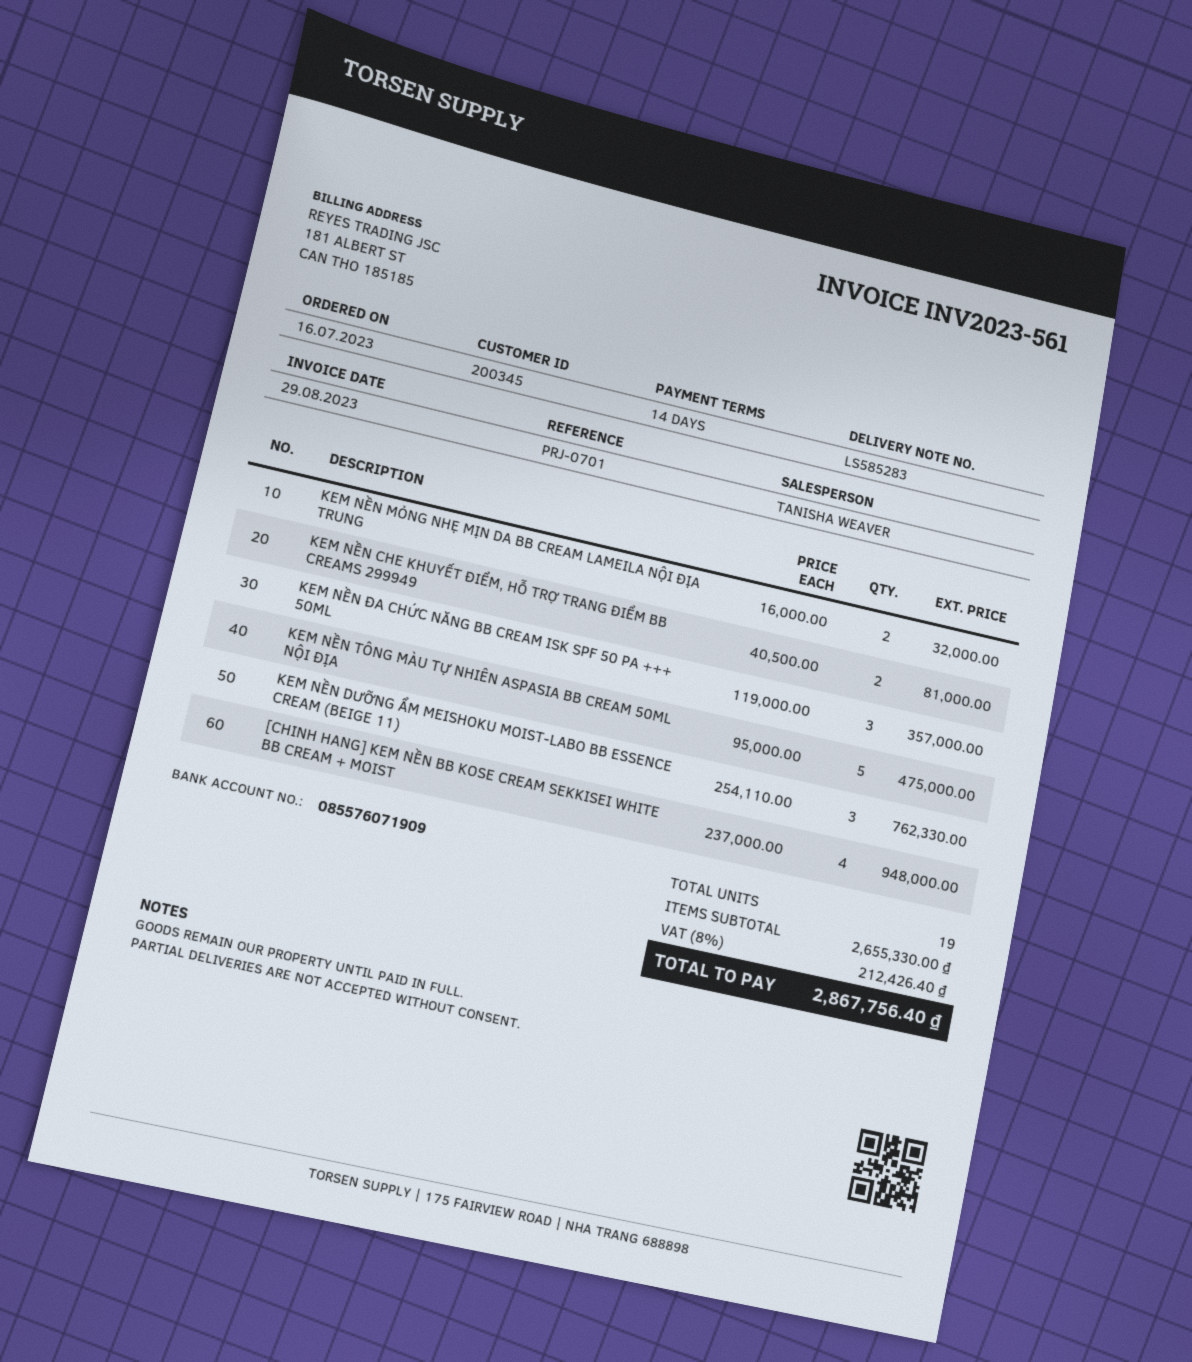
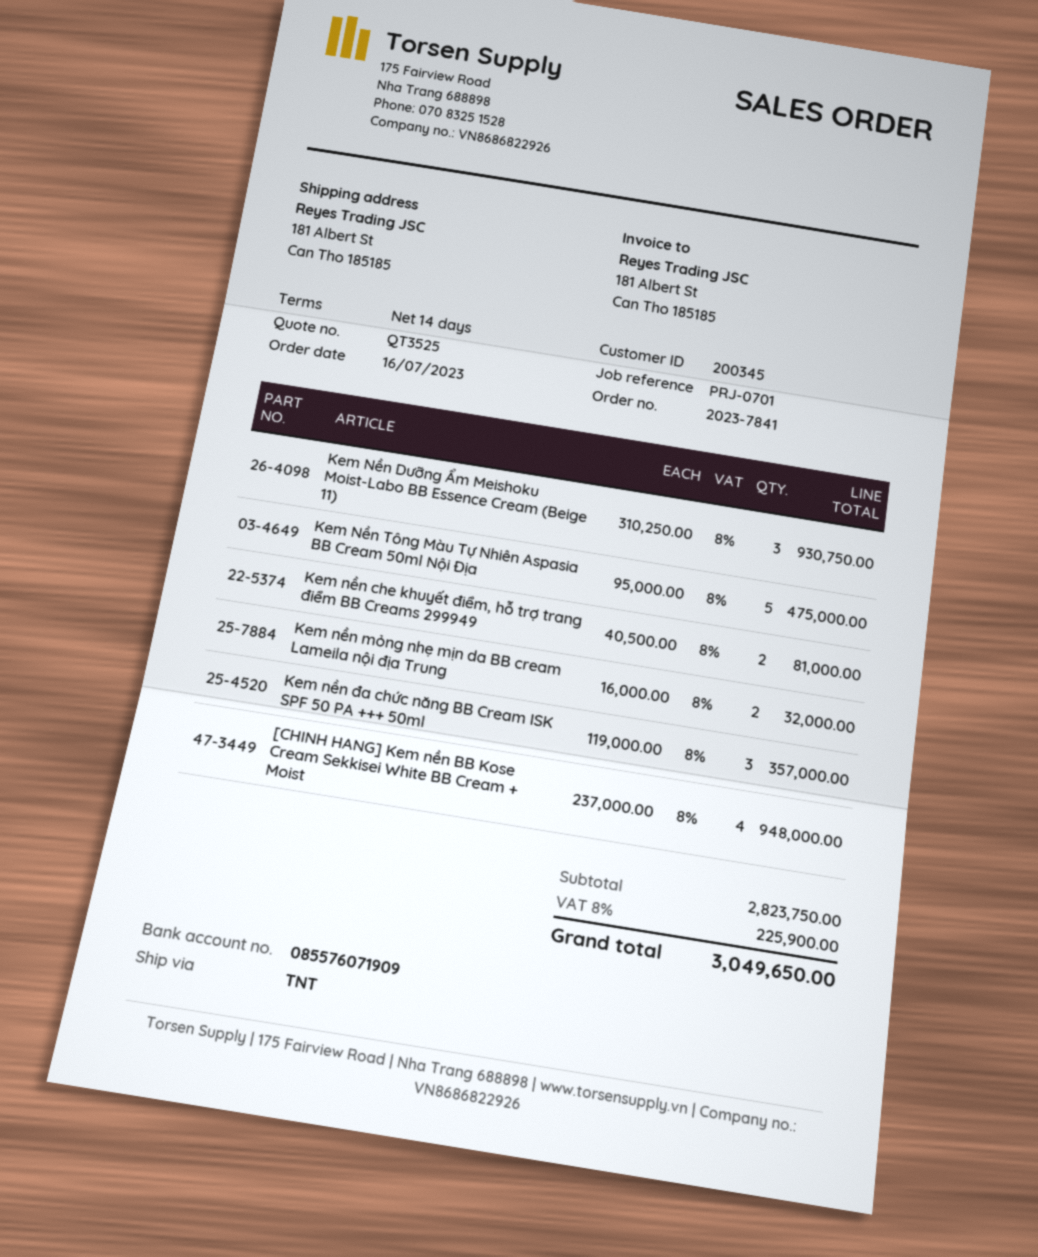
KEM NỀN DƯỠNG ẨM MEISHOKU MOIST-LABO BB ESSENCE CREAM (BEIGE 11): 3 x 254110.00 = 762330.00 -> 3 x 310250.00 = 930750.00
subtotal: 2655330.00 -> 2823750.00
tax: 8% = 212426.40 -> 8% = 225900.00
total: 2867756.40 -> 3049650.00

